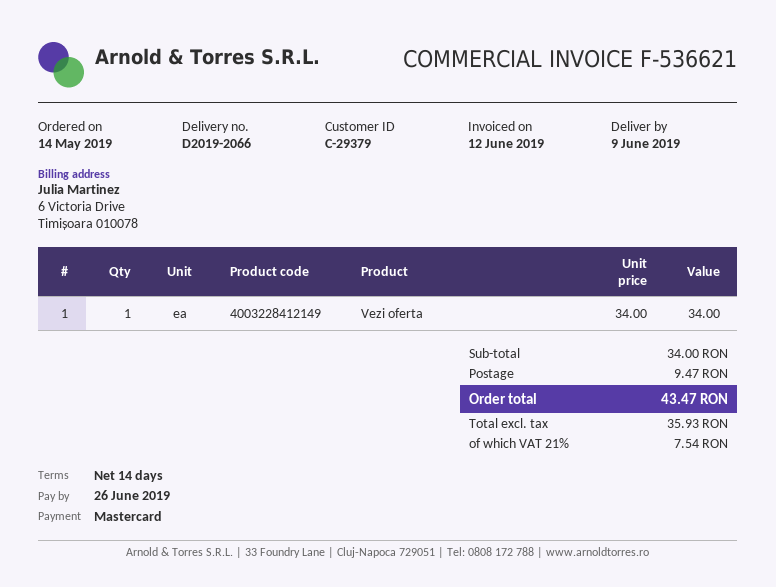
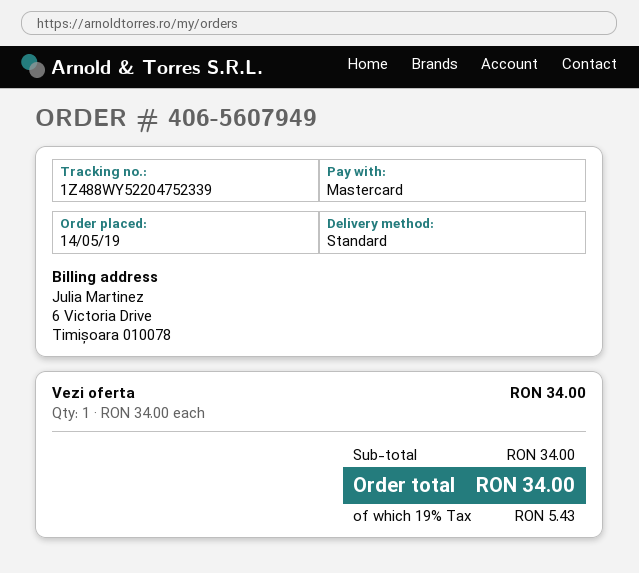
shipping: 9.47 -> none
tax: 21% = 7.54 -> 19% = 5.43
total: 43.47 -> 34.00

